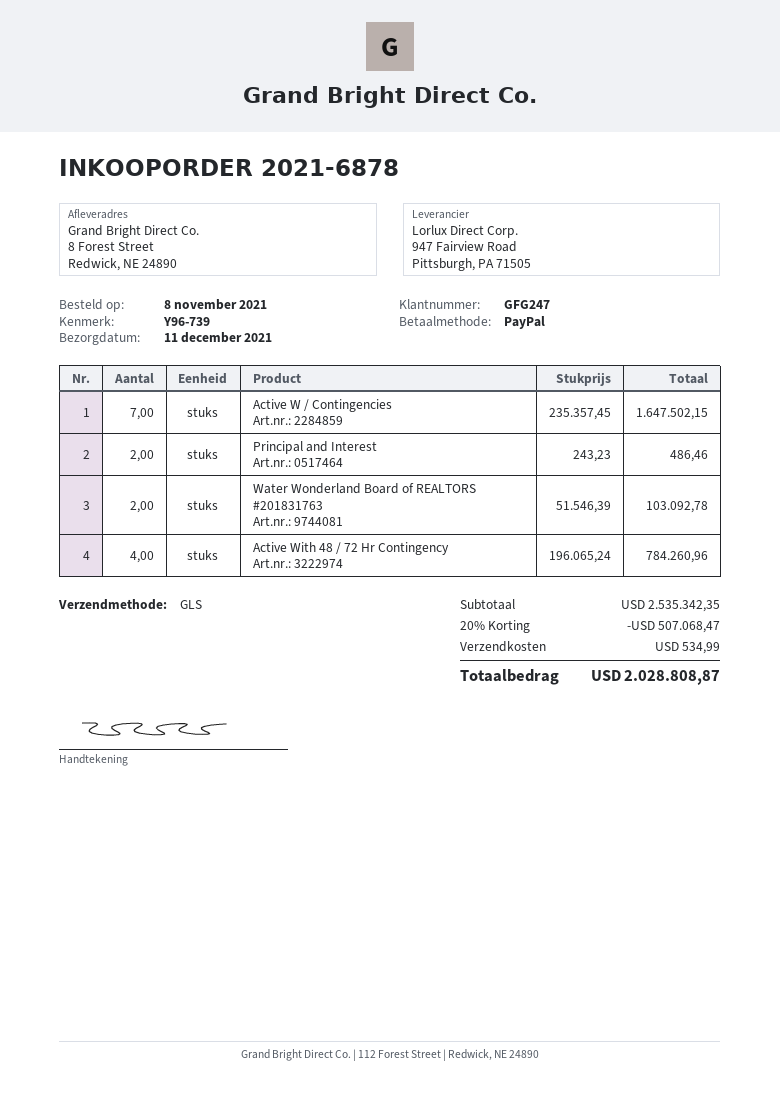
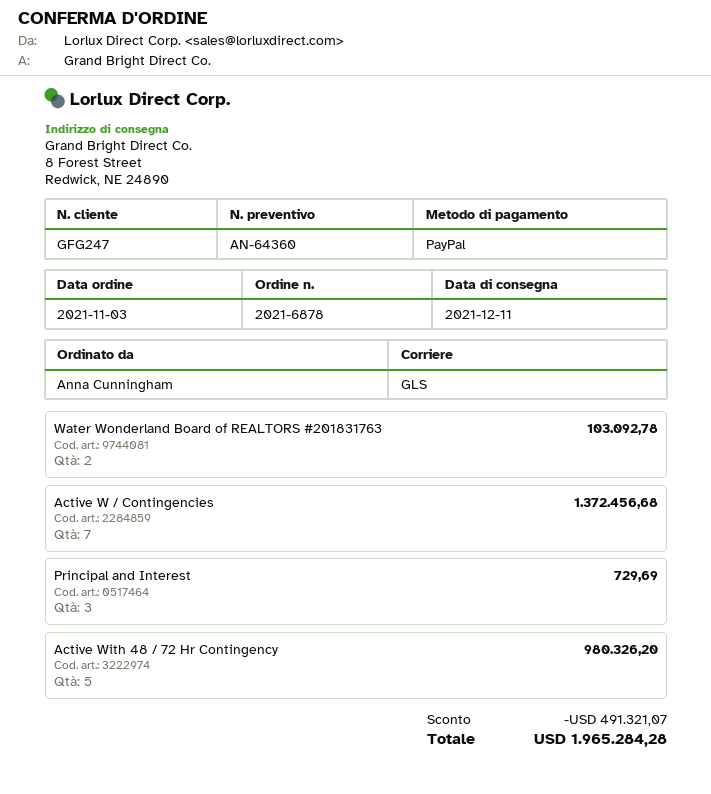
order date: 2021-11-08 -> 2021-11-03
Active W / Contingencies: 7 for 1647502.15 -> 7 for 1372456.68
Principal and Interest: 2 for 486.46 -> 3 for 729.69
Active With 48 / 72 Hr Contingency: 4 for 784260.96 -> 5 for 980326.20
discount: 507068.47 -> 491321.07
shipping: 534.99 -> none
total: 2028808.87 -> 1965284.28

